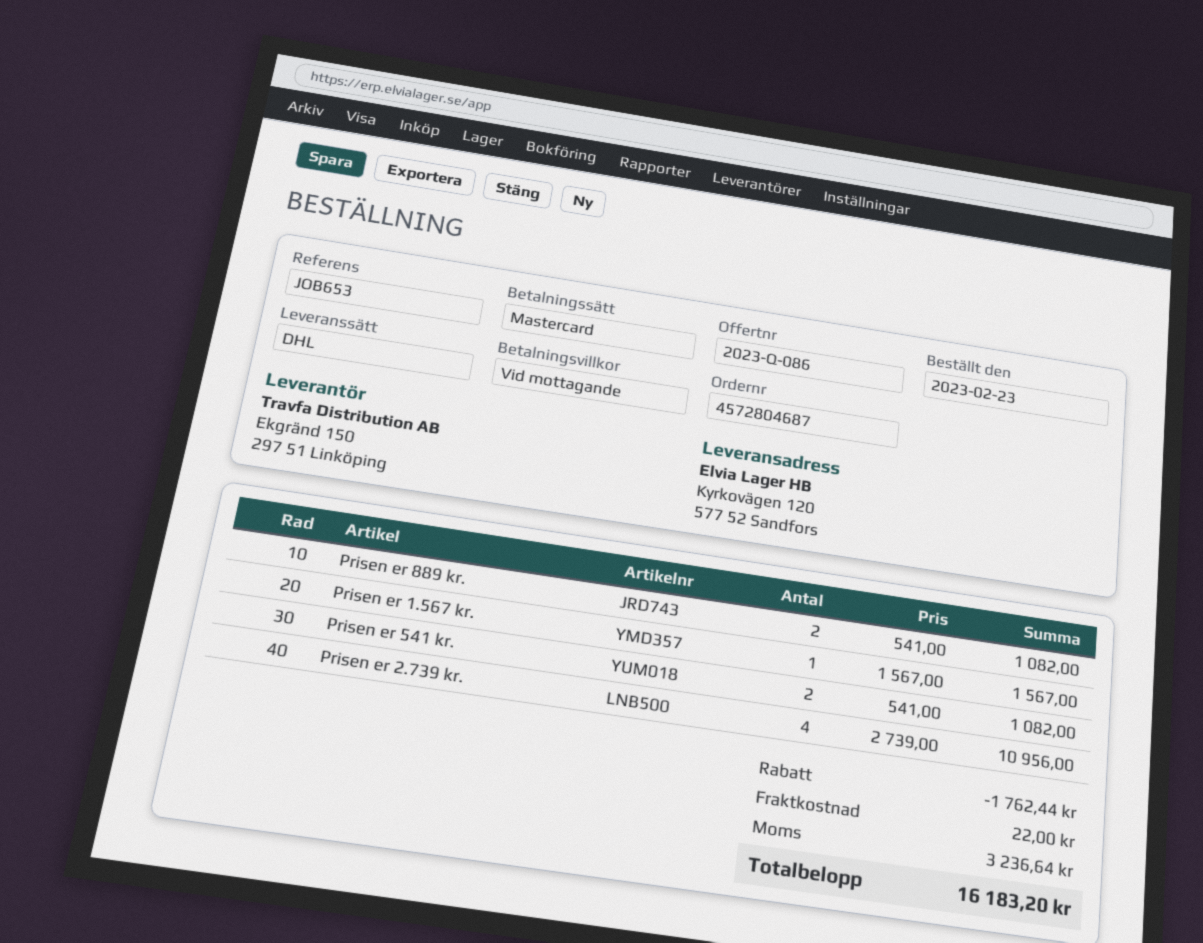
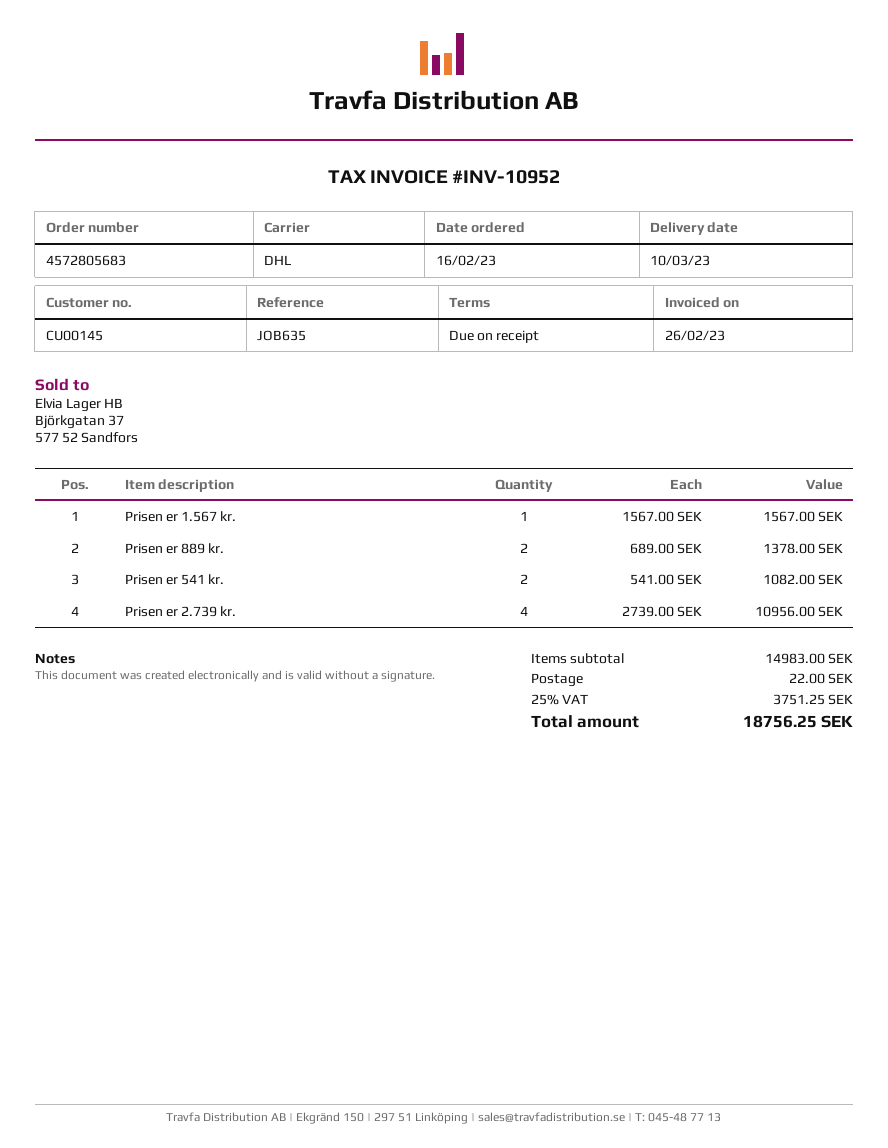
order number: 4572804687 -> 4572805683
order date: 2023-02-23 -> 2023-02-16
reference: JOB653 -> JOB635
Prisen er 889 kr.: 2 x 541.00 = 1082.00 -> 2 x 689.00 = 1378.00
discount: 1762.44 -> none
tax: 3236.64 -> 3751.25
total: 16183.20 -> 18756.25

